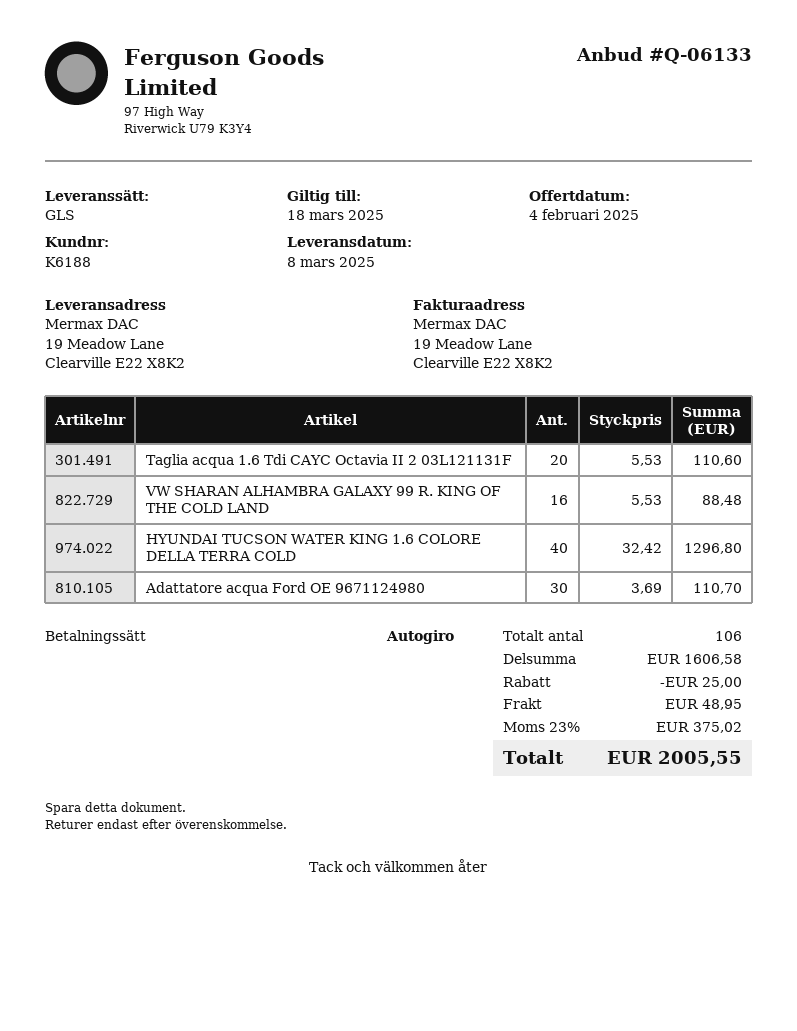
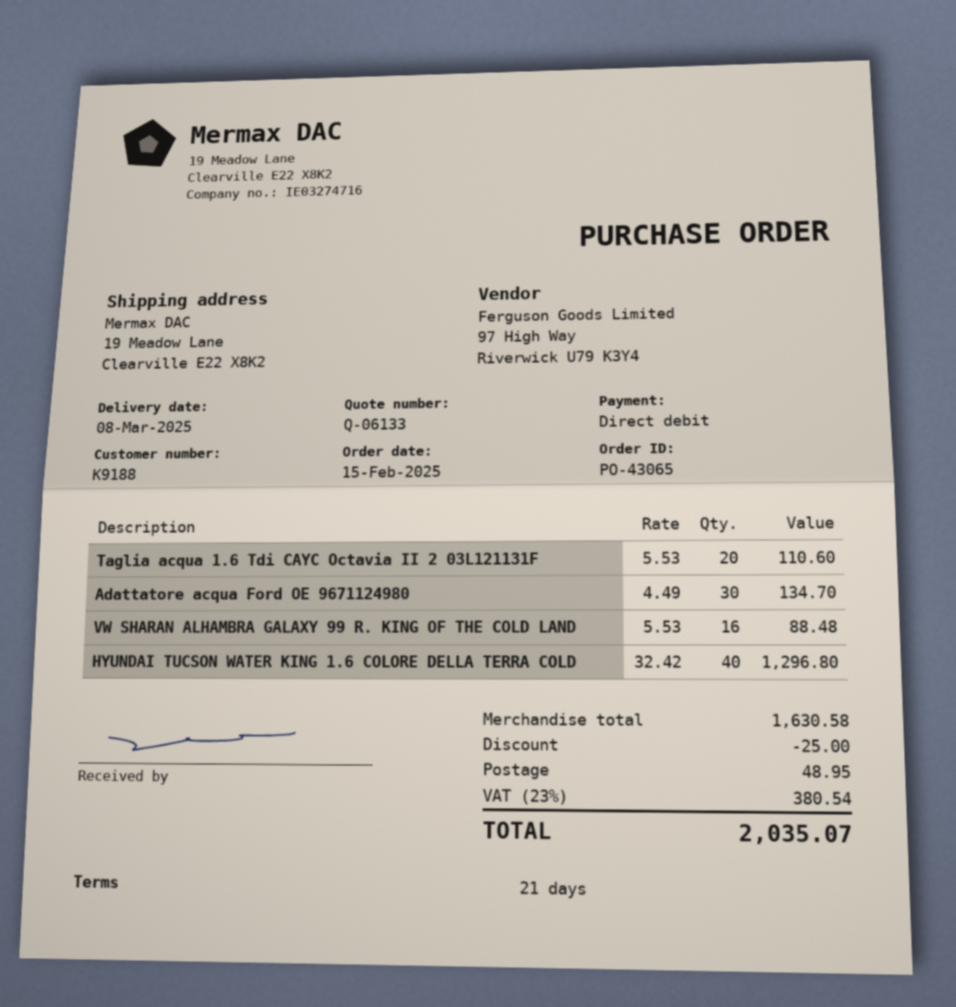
customer number: K6188 -> K9188
Adattatore acqua Ford OE 9671124980: 30 x 3.69 = 110.70 -> 30 x 4.49 = 134.70
subtotal: 1606.58 -> 1630.58
tax: 23% = 375.02 -> 23% = 380.54
total: 2005.55 -> 2035.07

